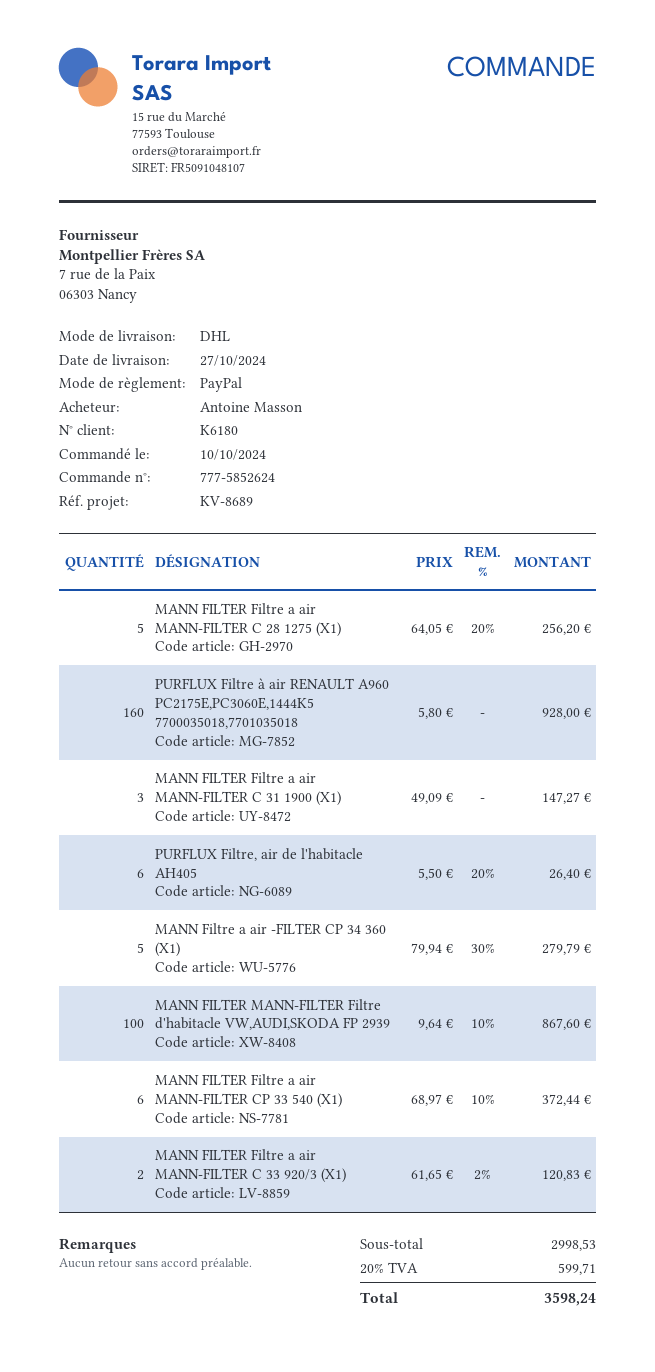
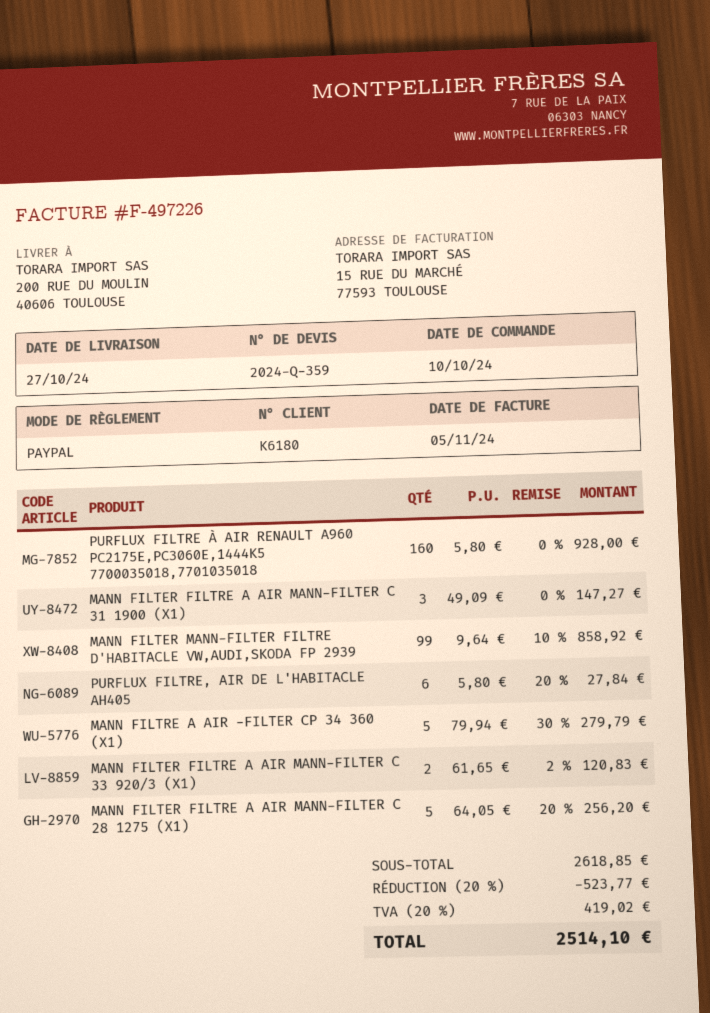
PURFLUX Filtre, air de l'habitacle AH405: 6 x 5.50 - 20% = 26.40 -> 6 x 5.80 - 20% = 27.84
MANN FILTER MANN-FILTER Filtre d'habitacle VW,AUDI,SKODA FP 2939: 100 x 9.64 - 10% = 867.60 -> 99 x 9.64 - 10% = 858.92
MANN FILTER Filtre a air MANN-FILTER CP 33 540 (X1): 6 x 68.97 - 10% = 372.44 -> none
subtotal: 2998.53 -> 2618.85
discount: none -> 20% = 523.77
tax: 20% = 599.71 -> 20% = 419.02
total: 3598.24 -> 2514.10

